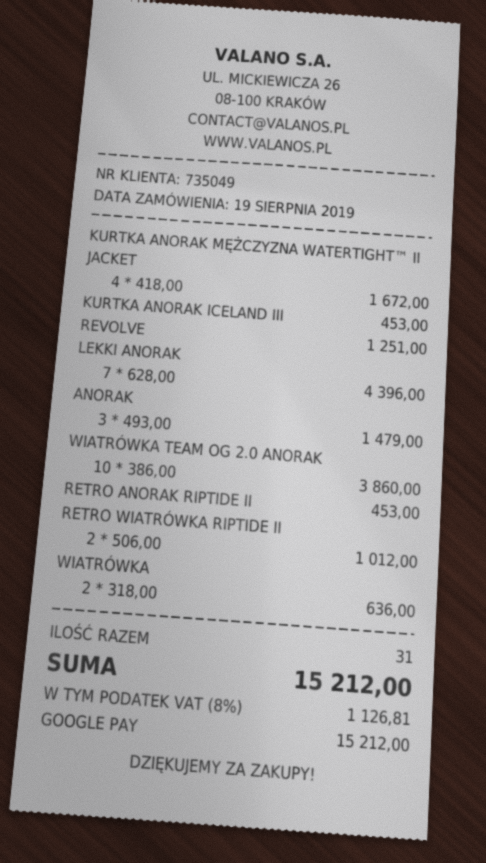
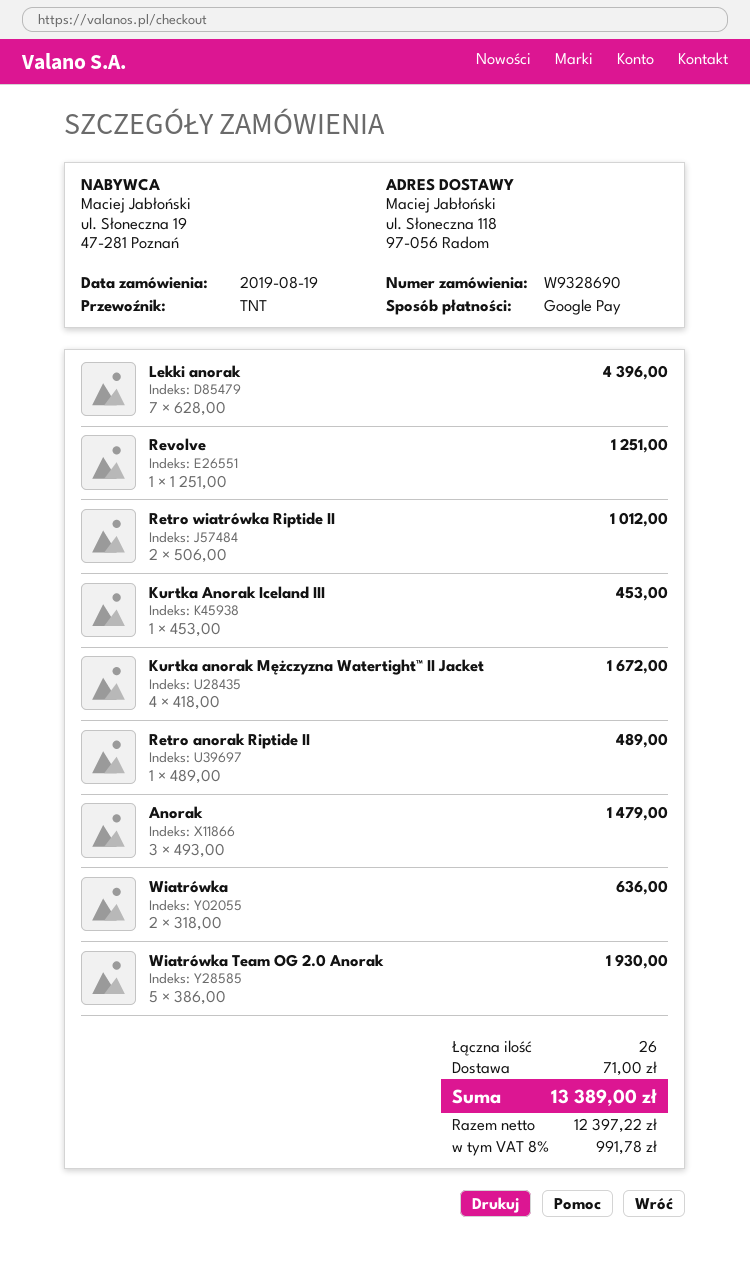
WIATRÓWKA TEAM OG 2.0 ANORAK: 10 x 386.00 = 3860.00 -> 5 x 386.00 = 1930.00
RETRO ANORAK RIPTIDE II: 1 x 453.00 = 453.00 -> 1 x 489.00 = 489.00
total quantity: 31 -> 26
shipping: none -> 71.00
tax: 8% = 1126.81 -> 8% = 991.78
total: 15212.00 -> 13389.00

